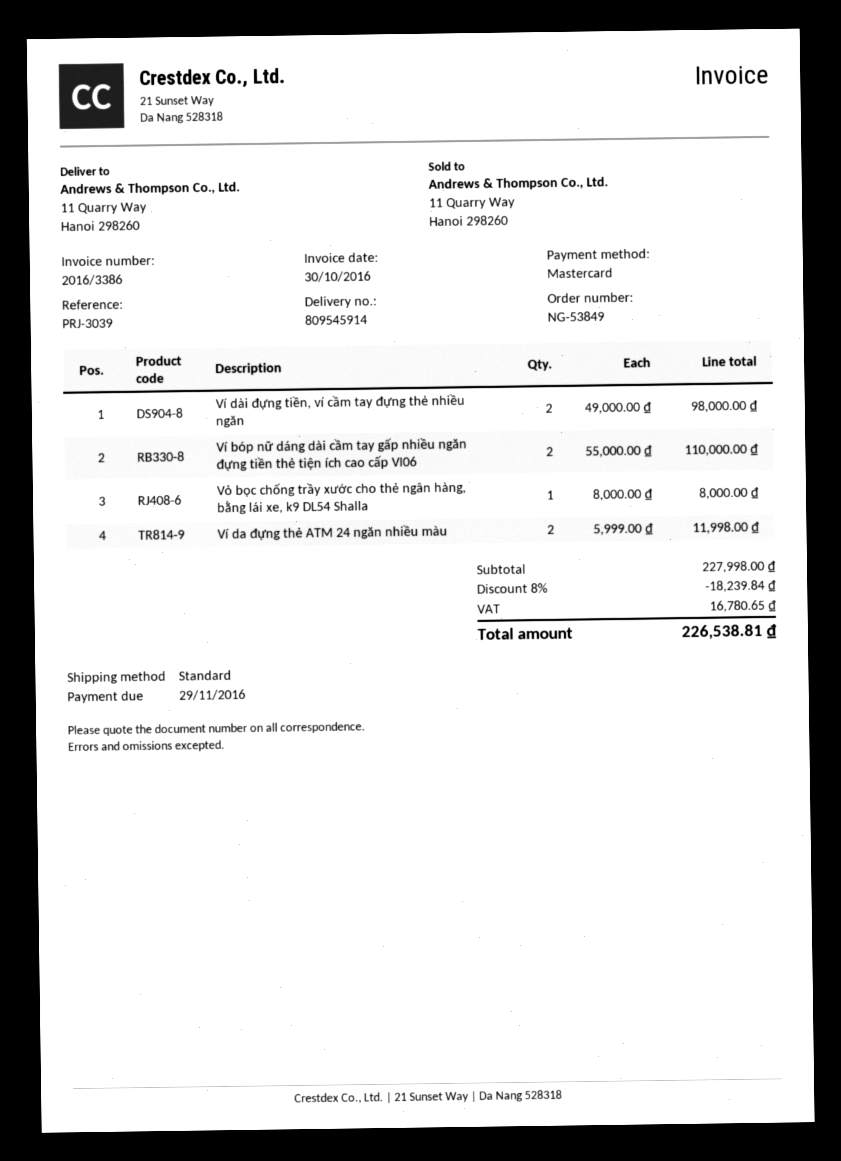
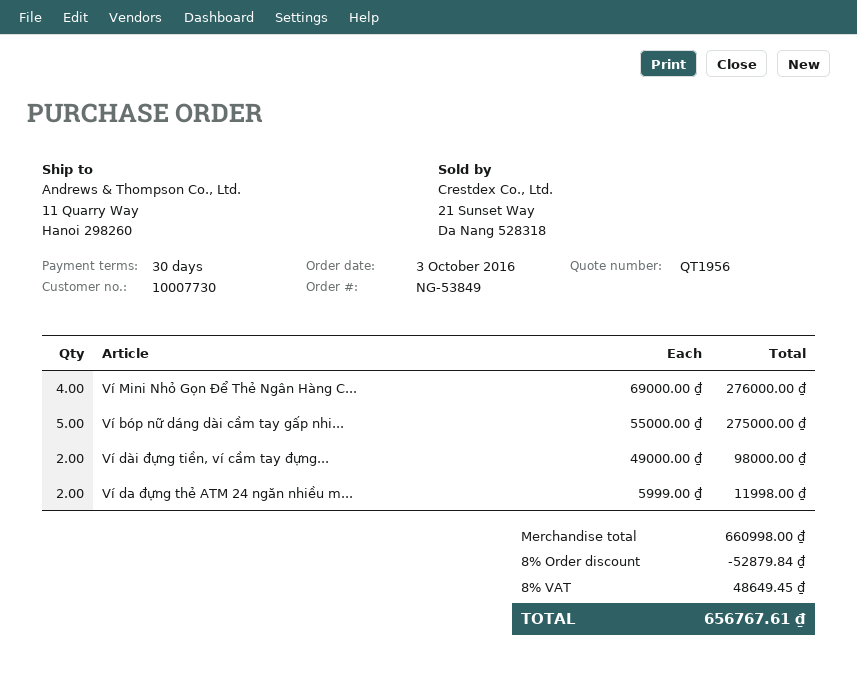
Ví bóp nữ dáng dài cầm tay gấp nhiều ngăn đựng tiền thẻ tiện ích cao cấp VI06: 2 x 55000.00 = 110000.00 -> 5 x 55000.00 = 275000.00
Vỏ bọc chống trầy xước cho thẻ ngân hàng, bằng lái xe, k9 DL54 Shalla: 1 x 8000.00 = 8000.00 -> none
Ví Mini Nhỏ Gọn Để Thẻ Ngân Hàng C...: none -> 4 x 69000.00 = 276000.00
subtotal: 227998.00 -> 660998.00
discount: 8% = 18239.84 -> 8% = 52879.84
tax: 16780.65 -> 48649.45
total: 226538.81 -> 656767.61

